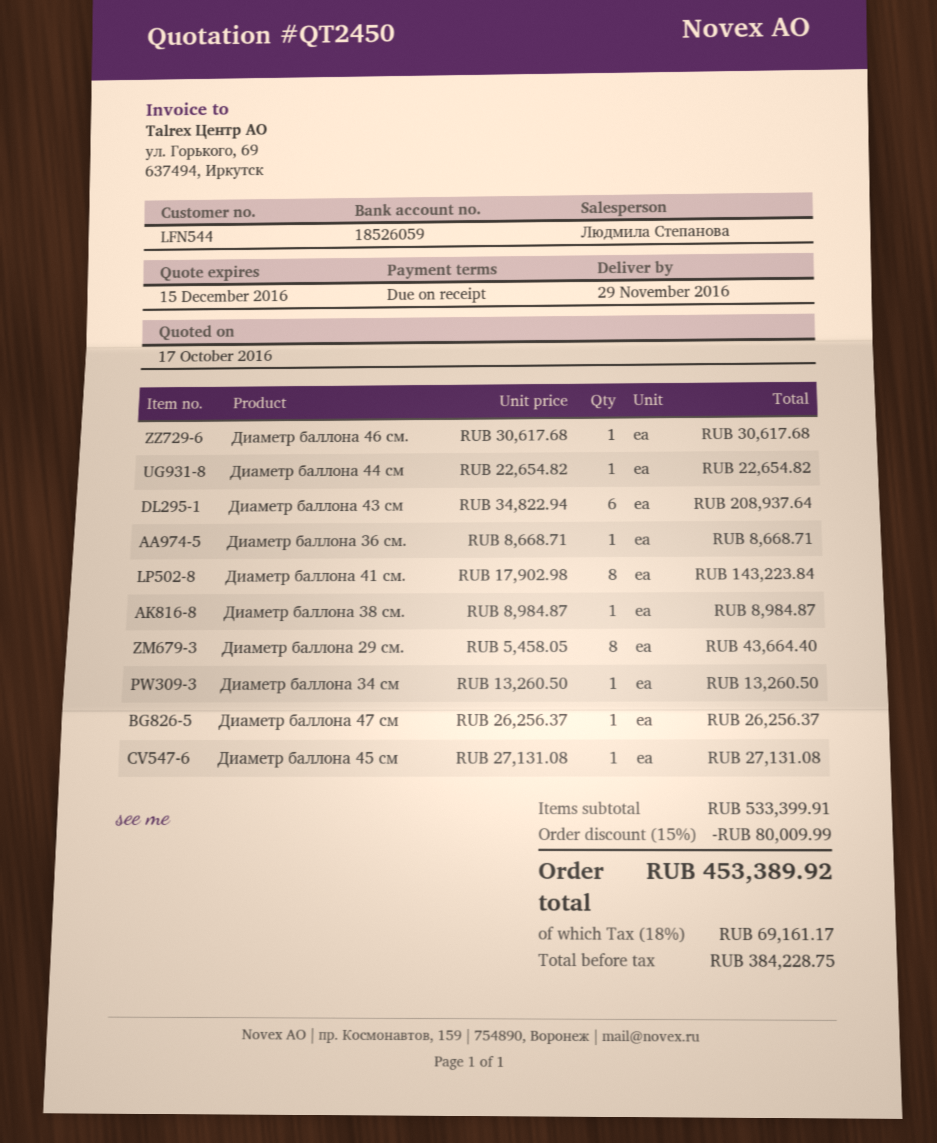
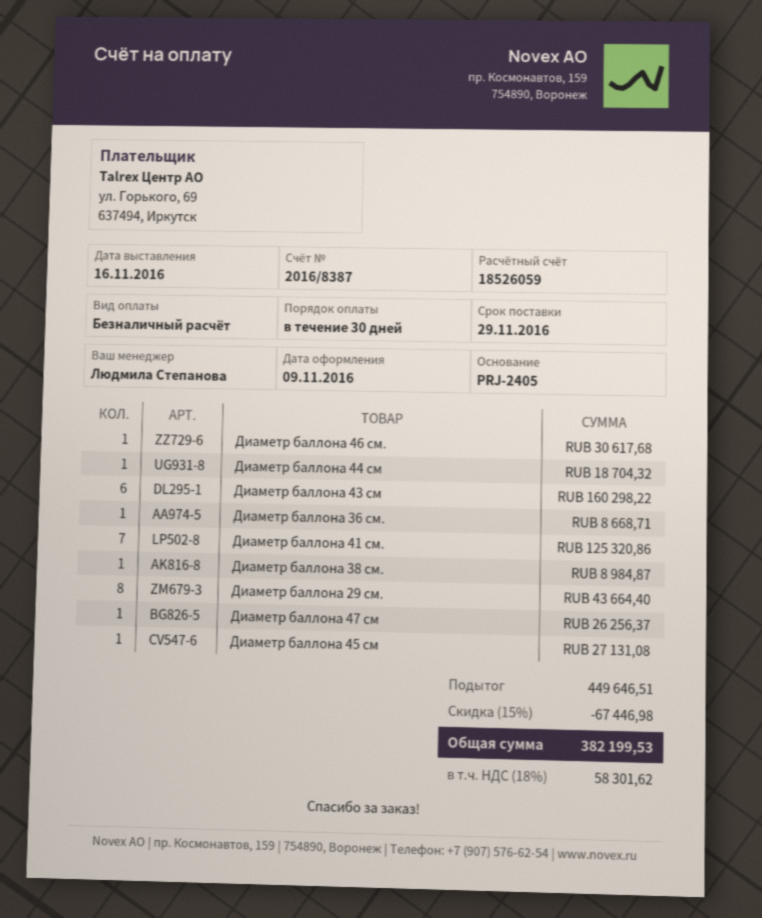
payment terms: on receipt -> 30 days
Диаметр баллона 44 см: 1 for 22654.82 -> 1 for 18704.32
Диаметр баллона 43 см: 6 for 208937.64 -> 6 for 160298.22
Диаметр баллона 41 см.: 8 for 143223.84 -> 7 for 125320.86
Диаметр баллона 34 см: 1 for 13260.50 -> none
subtotal: 533399.91 -> 449646.51
discount: 15% = 80009.99 -> 15% = 67446.98
tax: 18% = 69161.17 -> 18% = 58301.62
total: 453389.92 -> 382199.53

